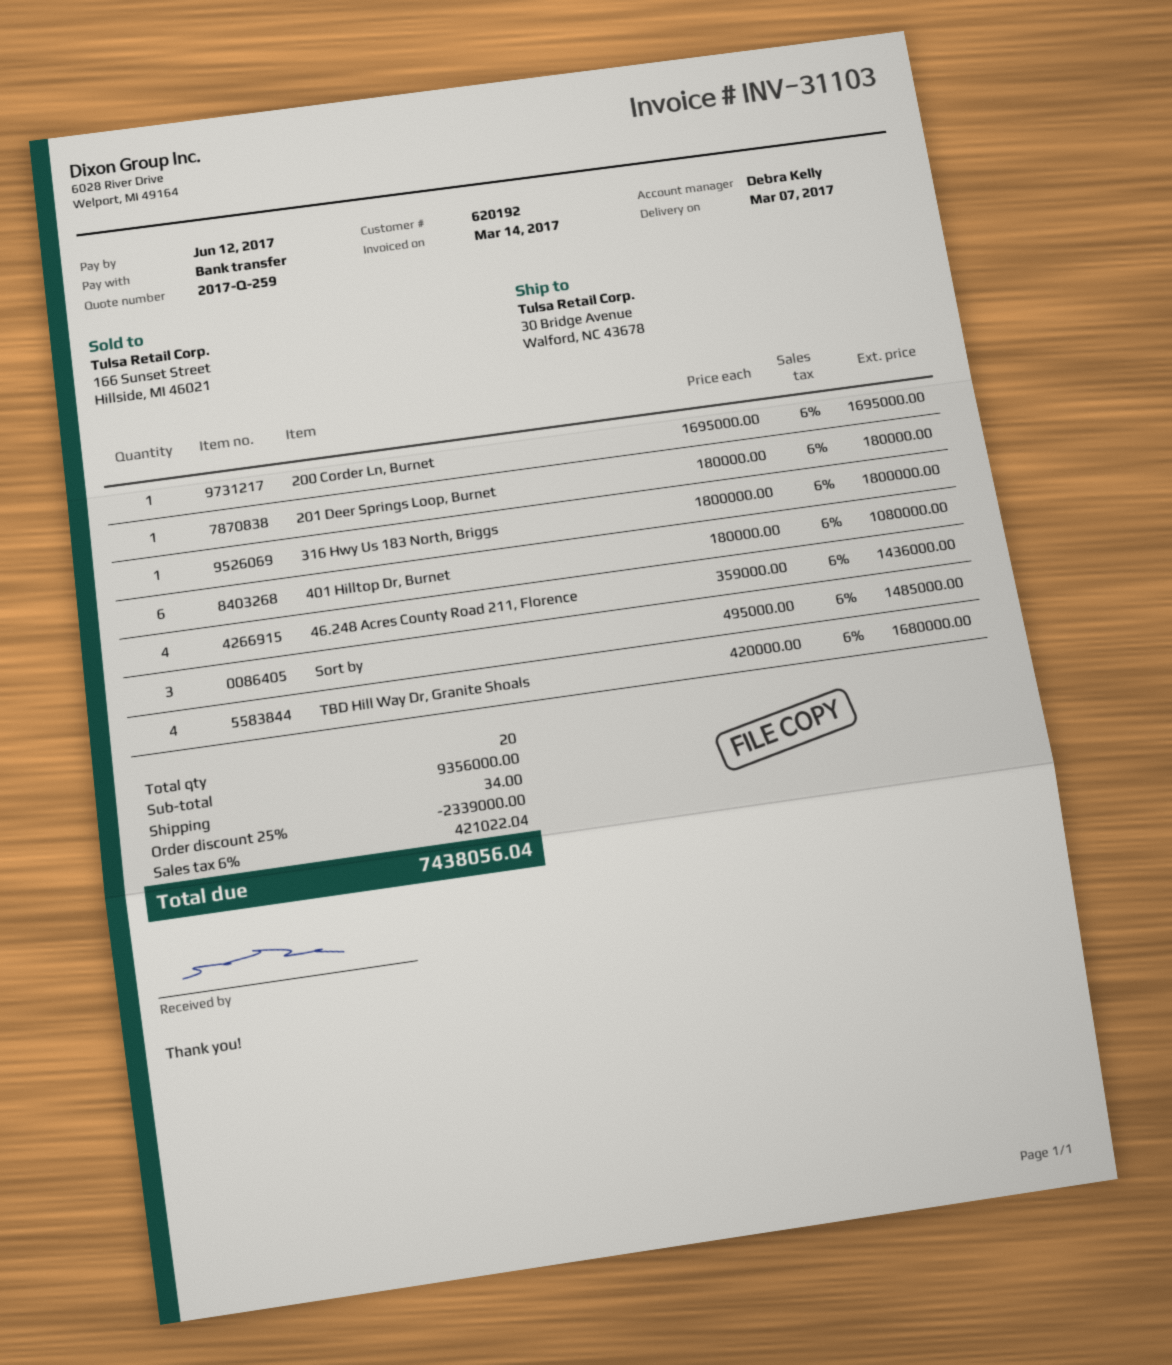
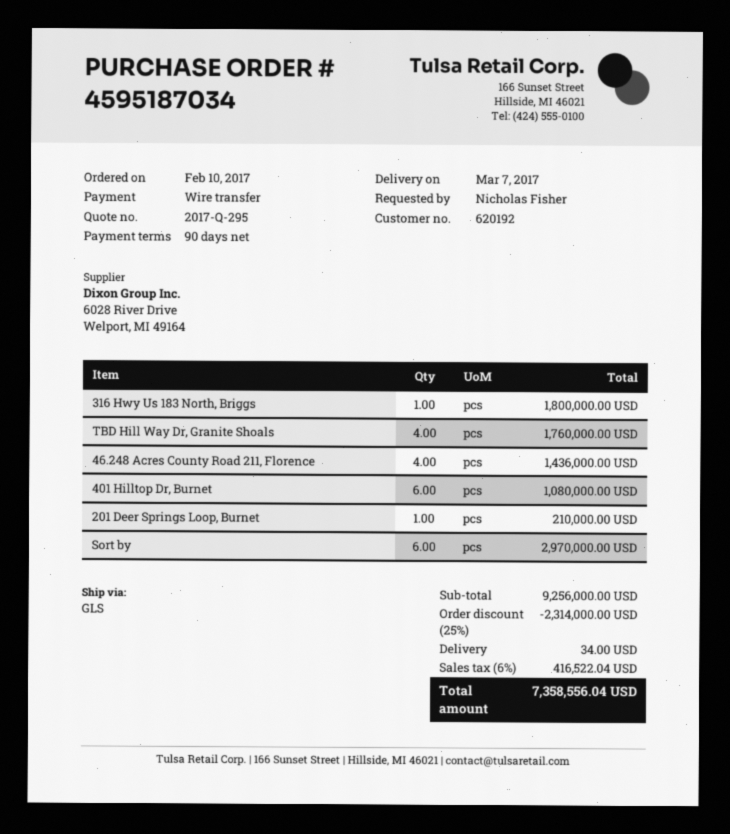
quote number: 2017-Q-259 -> 2017-Q-295
200 Corder Ln, Burnet: 1 for 1695000.00 -> none
201 Deer Springs Loop, Burnet: 1 for 180000.00 -> 1 for 210000.00
Sort by: 3 for 1485000.00 -> 6 for 2970000.00
TBD Hill Way Dr, Granite Shoals: 4 for 1680000.00 -> 4 for 1760000.00
subtotal: 9356000.00 -> 9256000.00
discount: 25% = 2339000.00 -> 25% = 2314000.00
tax: 6% = 421022.04 -> 6% = 416522.04
total: 7438056.04 -> 7358556.04

